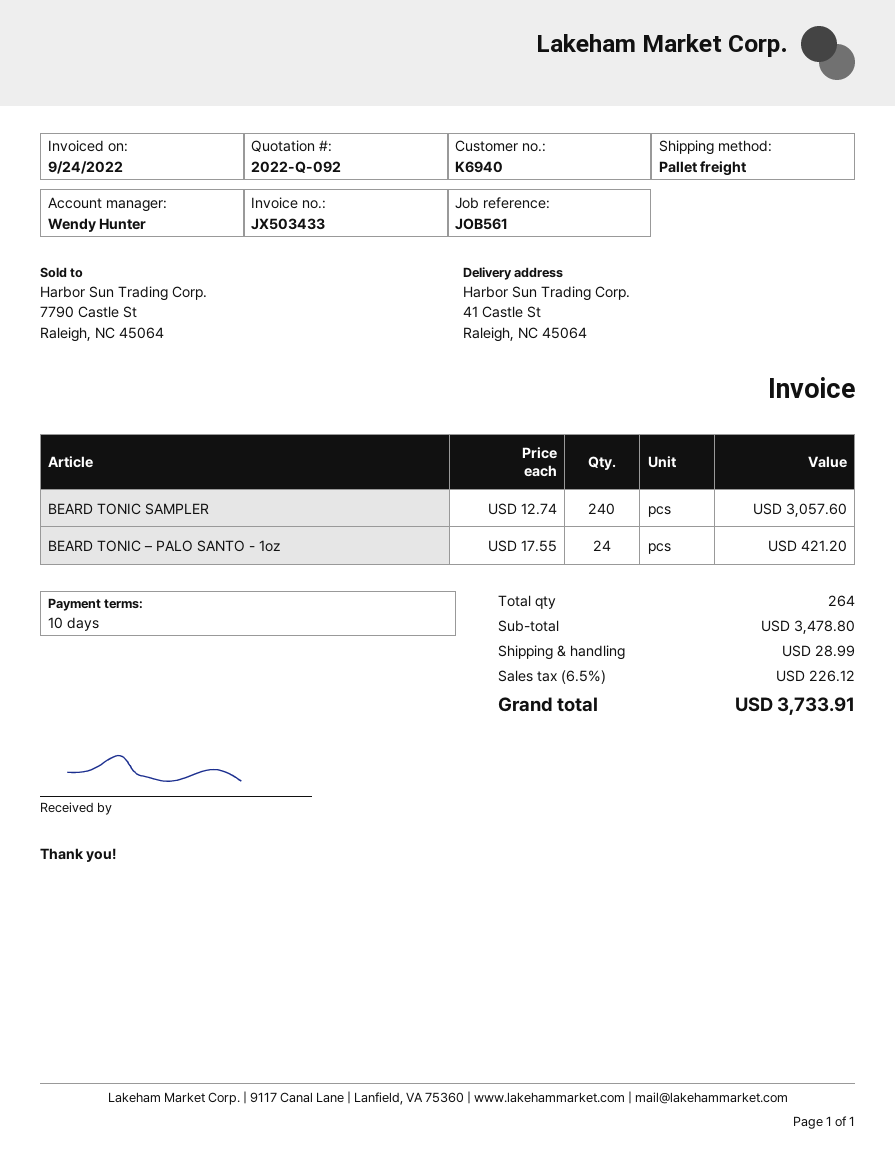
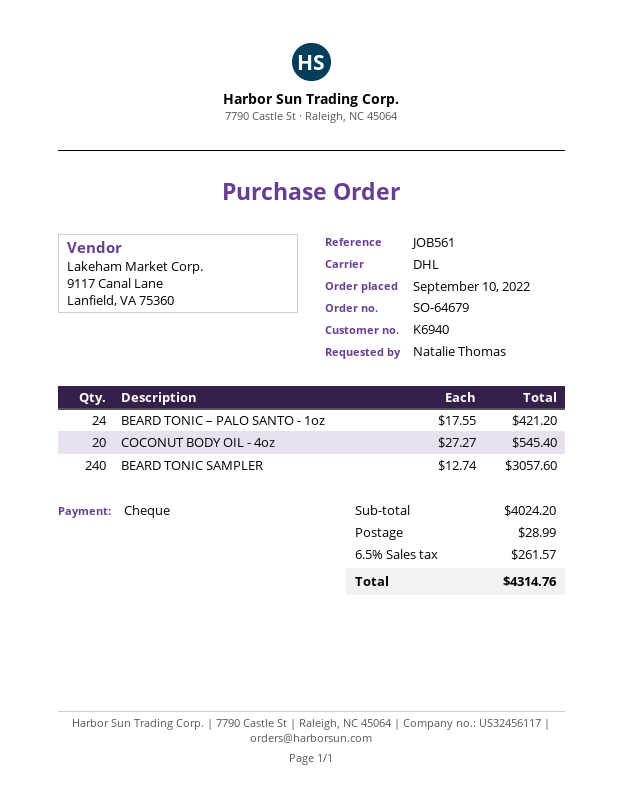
shipping method: pallet freight -> DHL
COCONUT BODY OIL - 4oz: none -> 20 x 27.27 = 545.40
subtotal: 3478.80 -> 4024.20
tax: 6.5% = 226.12 -> 6.5% = 261.57
total: 3733.91 -> 4314.76

